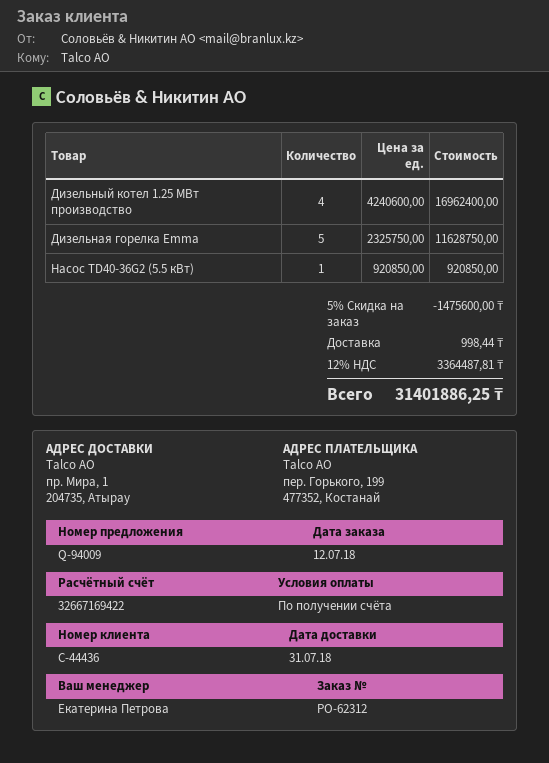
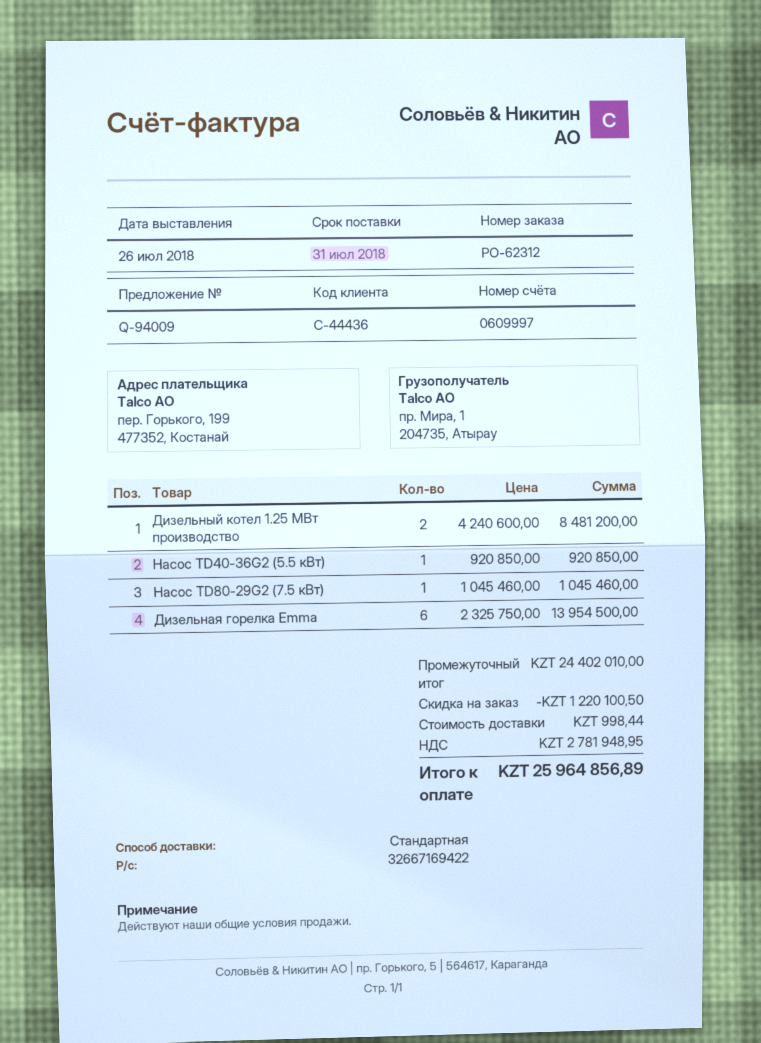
Дизельный котел 1.25 МВт производство: 4 x 4240600.00 = 16962400.00 -> 2 x 4240600.00 = 8481200.00
Дизельная горелка Emma: 5 x 2325750.00 = 11628750.00 -> 6 x 2325750.00 = 13954500.00
Насос TD80-29G2 (7.5 кВт): none -> 1 x 1045460.00 = 1045460.00
discount: 1475600.00 -> 1220100.50
tax: 3364487.81 -> 2781948.95
total: 31401886.25 -> 25964856.89

